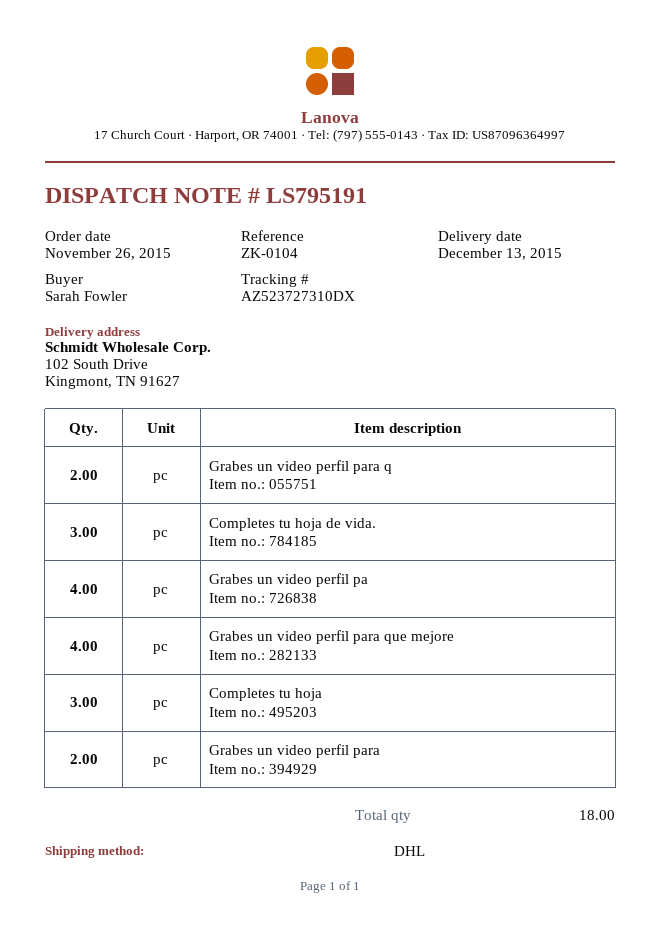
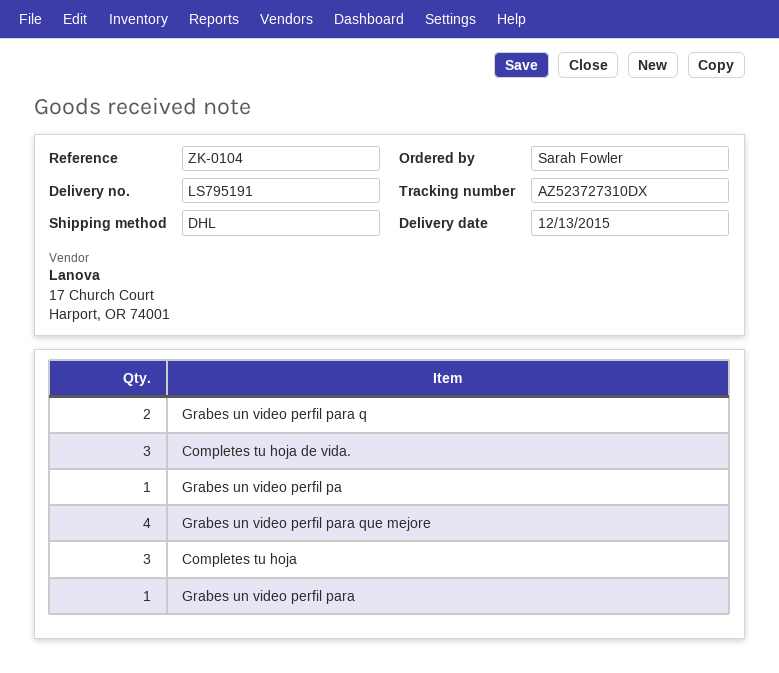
Grabes un video perfil pa: 4 -> 1
Grabes un video perfil para: 2 -> 1

